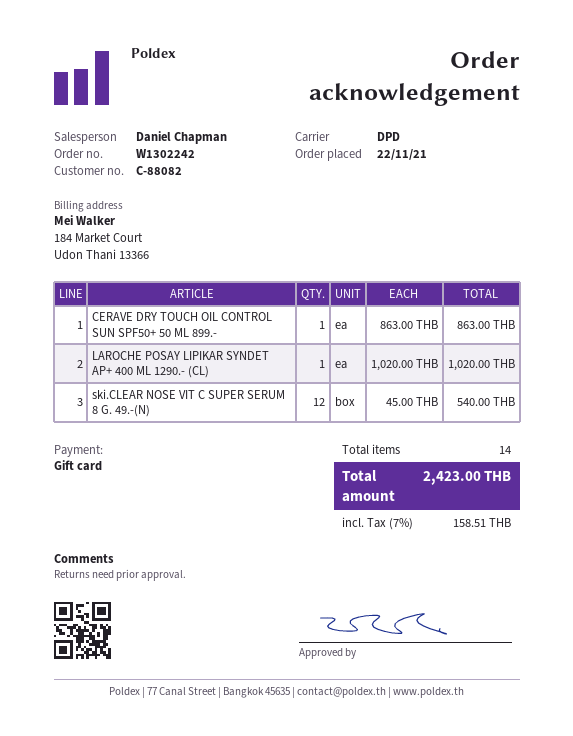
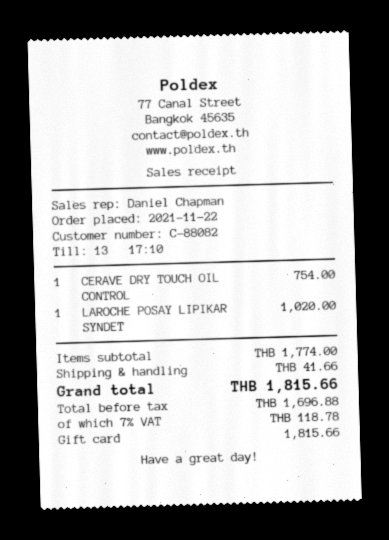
CERAVE DRY TOUCH OIL CONTROL SUN SPF50+ 50 ML 899.-: 1 x 863.00 = 863.00 -> 1 x 754.00 = 754.00
ski.CLEAR NOSE VIT C SUPER SERUM 8 G. 49.-(N): 12 x 45.00 = 540.00 -> none
shipping: none -> 41.66
tax: 7% = 158.51 -> 7% = 118.78
total: 2423.00 -> 1815.66

